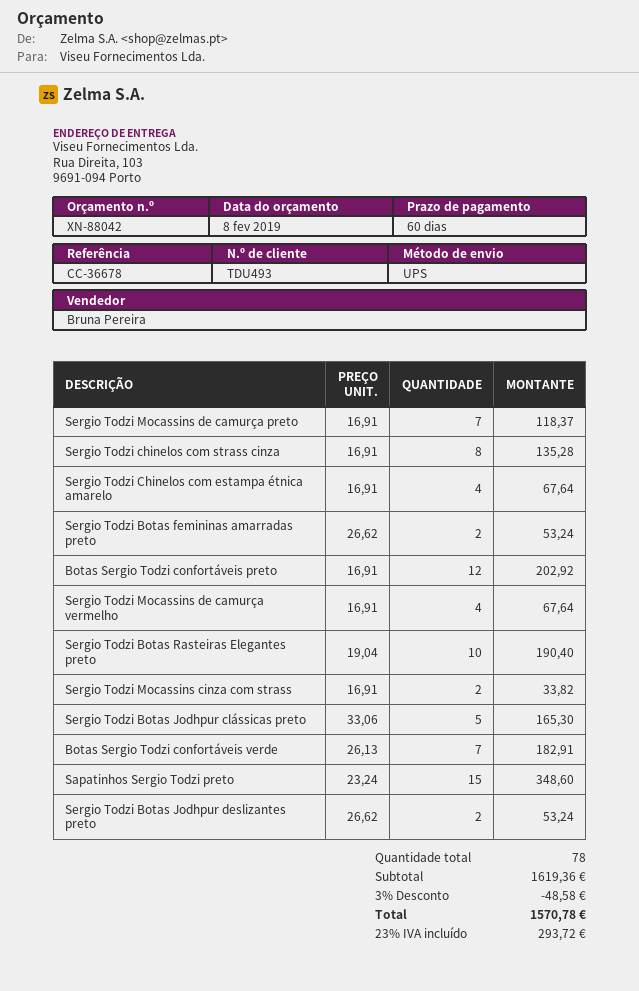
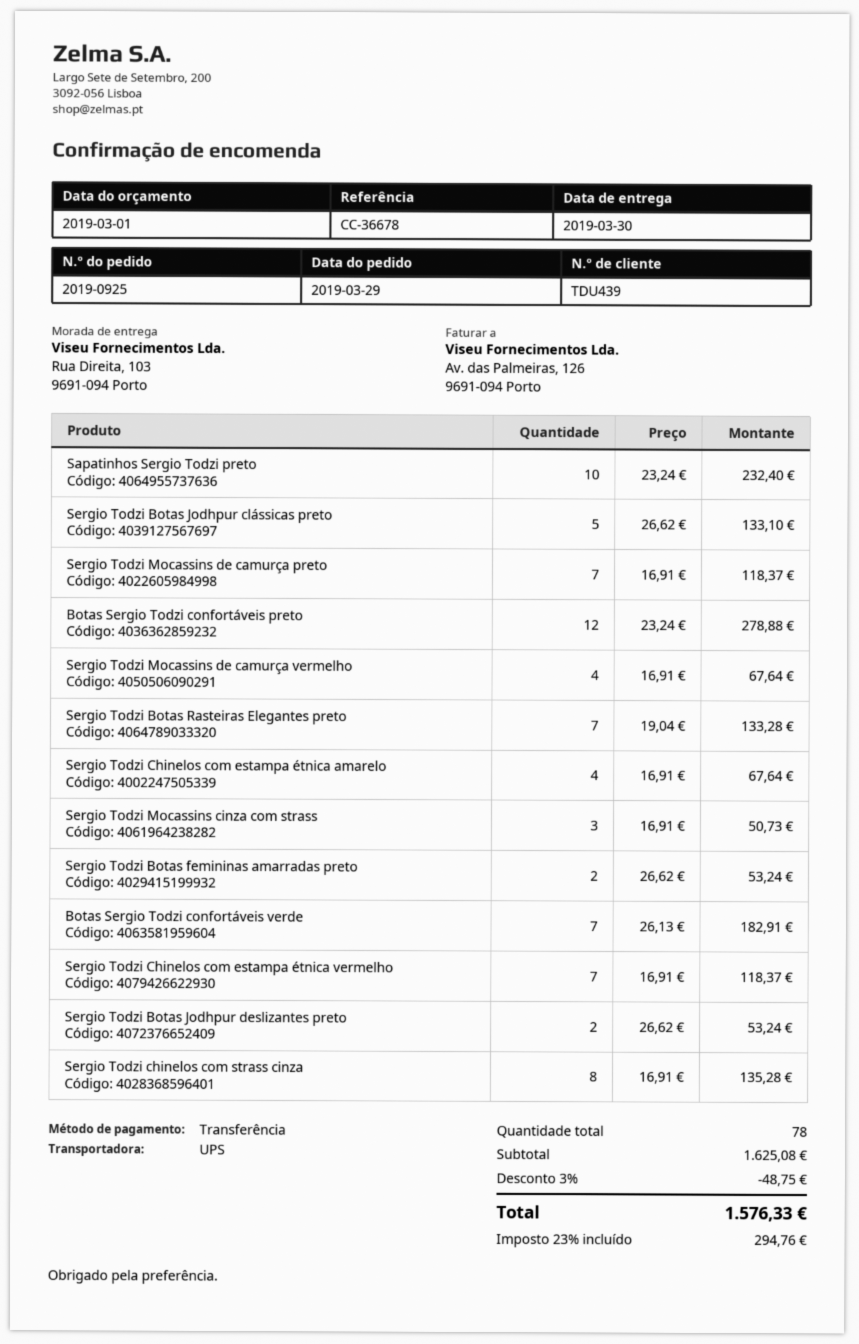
quote date: 2019-02-08 -> 2019-03-01
customer number: TDU493 -> TDU439
Botas Sergio Todzi confortáveis preto: 12 x 16.91 = 202.92 -> 12 x 23.24 = 278.88
Sergio Todzi Botas Rasteiras Elegantes preto: 10 x 19.04 = 190.40 -> 7 x 19.04 = 133.28
Sergio Todzi Mocassins cinza com strass: 2 x 16.91 = 33.82 -> 3 x 16.91 = 50.73
Sergio Todzi Botas Jodhpur clássicas preto: 5 x 33.06 = 165.30 -> 5 x 26.62 = 133.10
Sapatinhos Sergio Todzi preto: 15 x 23.24 = 348.60 -> 10 x 23.24 = 232.40
Sergio Todzi Chinelos com estampa étnica vermelho: none -> 7 x 16.91 = 118.37
subtotal: 1619.36 -> 1625.08
discount: 3% = 48.58 -> 3% = 48.75
tax: 23% = 293.72 -> 23% = 294.76
total: 1570.78 -> 1576.33

